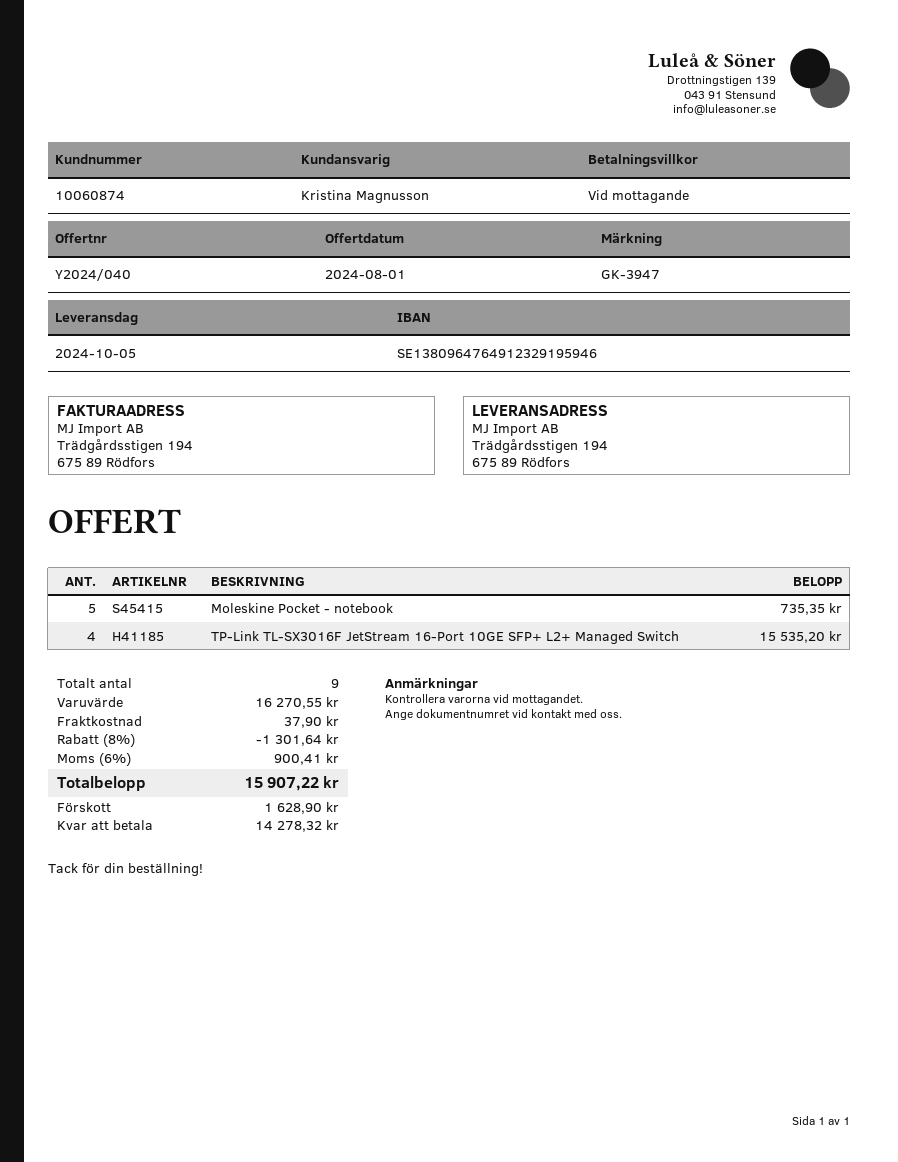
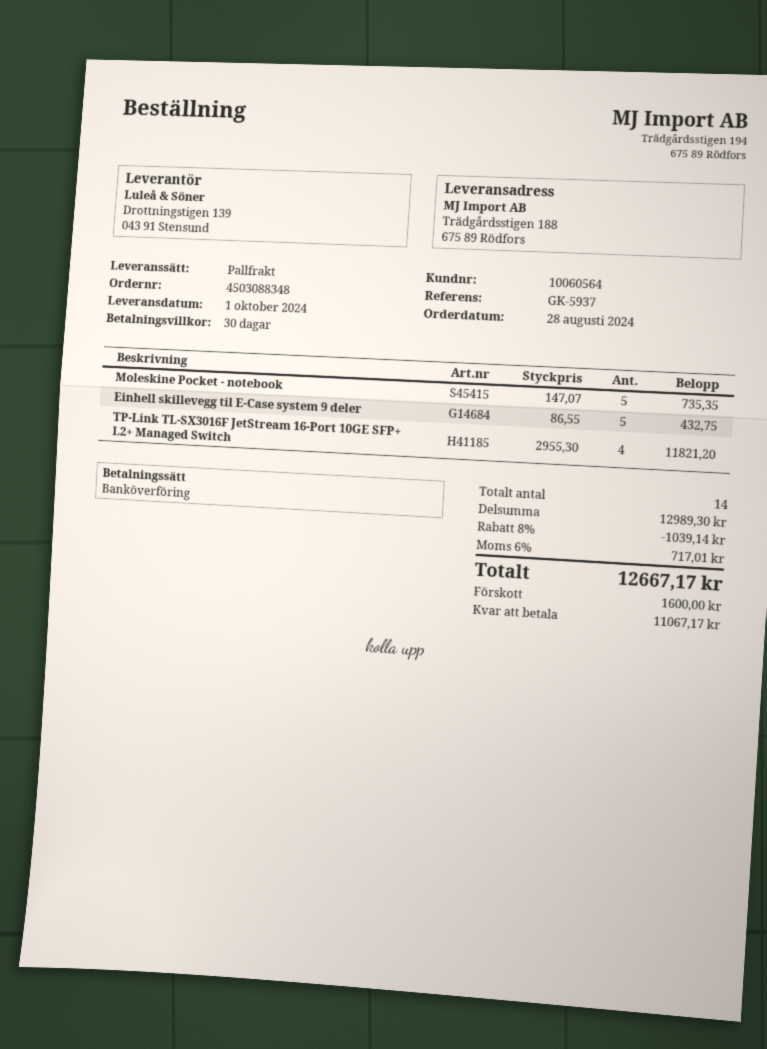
delivery date: 2024-10-05 -> 2024-10-01
payment terms: on receipt -> 30 days
customer number: 10060874 -> 10060564
reference: GK-3947 -> GK-5937
ship to: Trädgårdsstigen 194, 675 89 Rödfors -> Trädgårdsstigen 188, 675 89 Rödfors
TP-Link TL-SX3016F JetStream 16-Port 10GE SFP+ L2+ Managed Switch: 4 for 15535.20 -> 4 for 11821.20
Einhell skillevegg til E-Case system 9 deler: none -> 5 for 432.75
total quantity: 9 -> 14
subtotal: 16270.55 -> 12989.30
discount: 8% = 1301.64 -> 8% = 1039.14
shipping: 37.90 -> none
tax: 6% = 900.41 -> 6% = 717.01
total: 15907.22 -> 12667.17
deposit: 1628.90 -> 1600.00
balance: 14278.32 -> 11067.17

